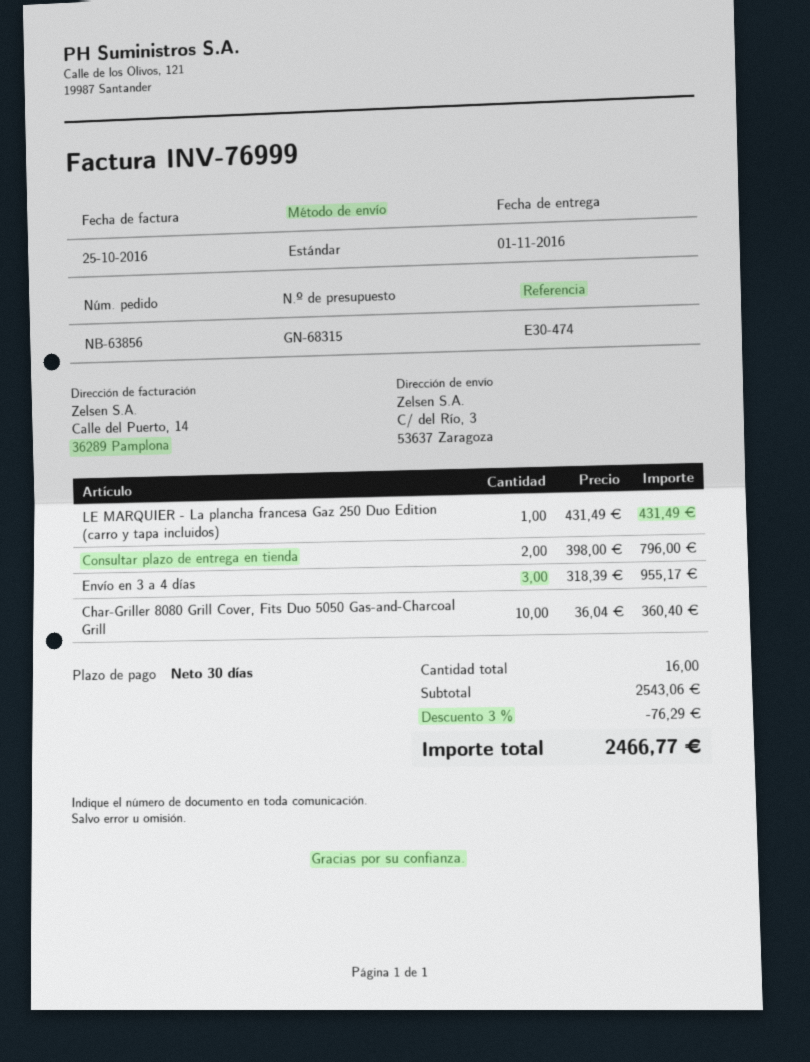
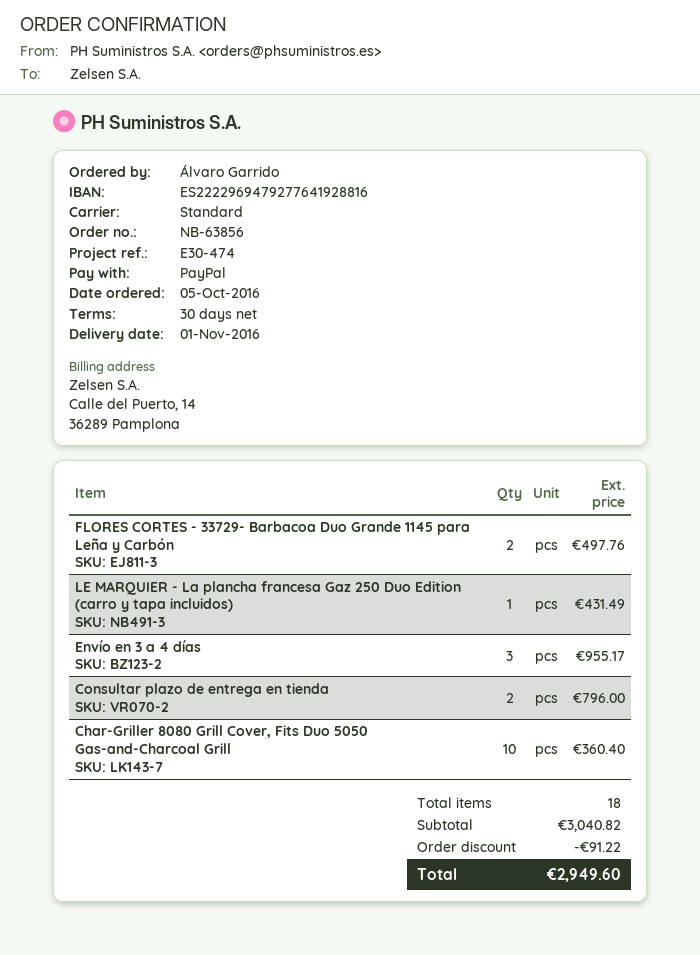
FLORES CORTES - 33729- Barbacoa Duo Grande 1145 para Leña y Carbón: none -> 2 for 497.76
total quantity: 16 -> 18
subtotal: 2543.06 -> 3040.82
discount: 76.29 -> 91.22
total: 2466.77 -> 2949.60

